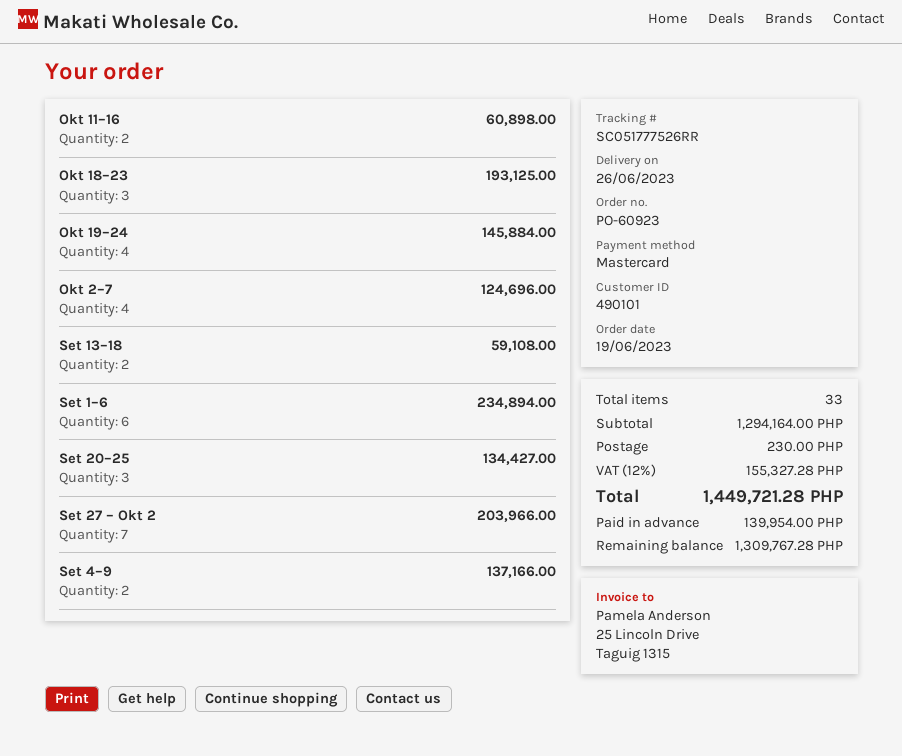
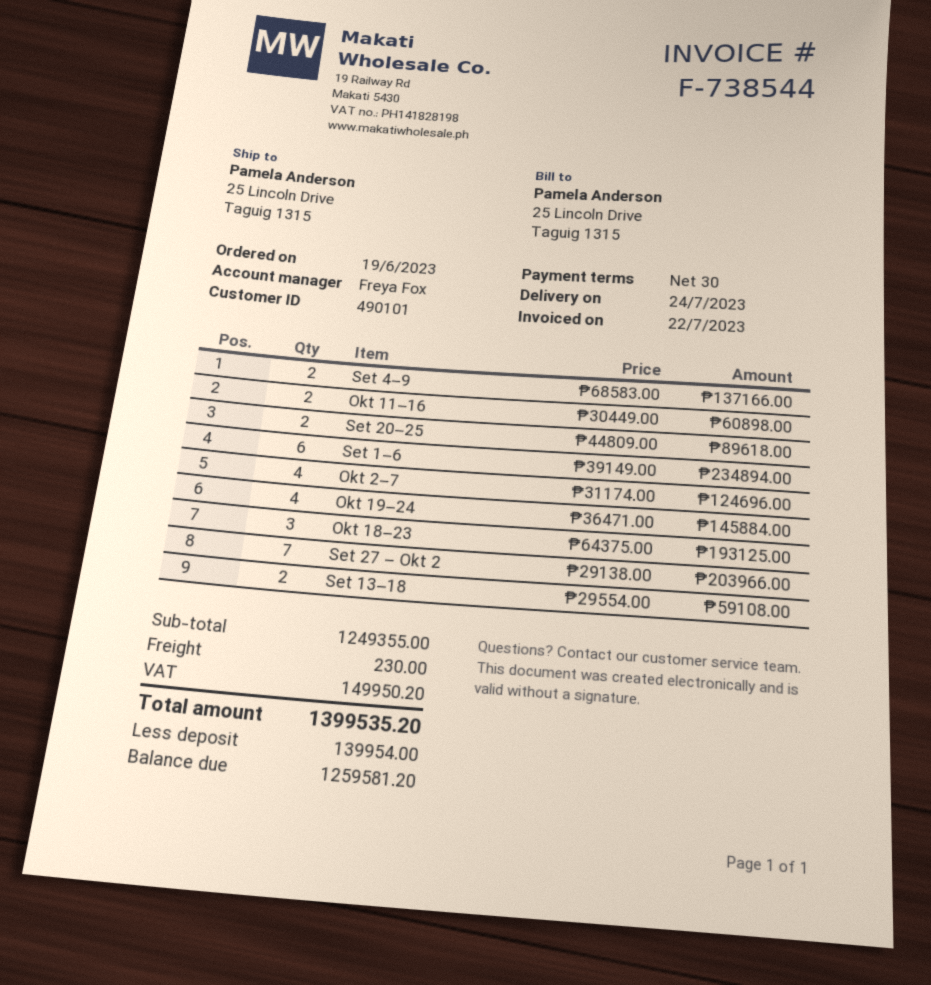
delivery date: 2023-06-26 -> 2023-07-24
Set 20–25: 3 for 134427.00 -> 2 for 89618.00
subtotal: 1294164.00 -> 1249355.00
tax: 155327.28 -> 149950.20
total: 1449721.28 -> 1399535.20
balance: 1309767.28 -> 1259581.20

